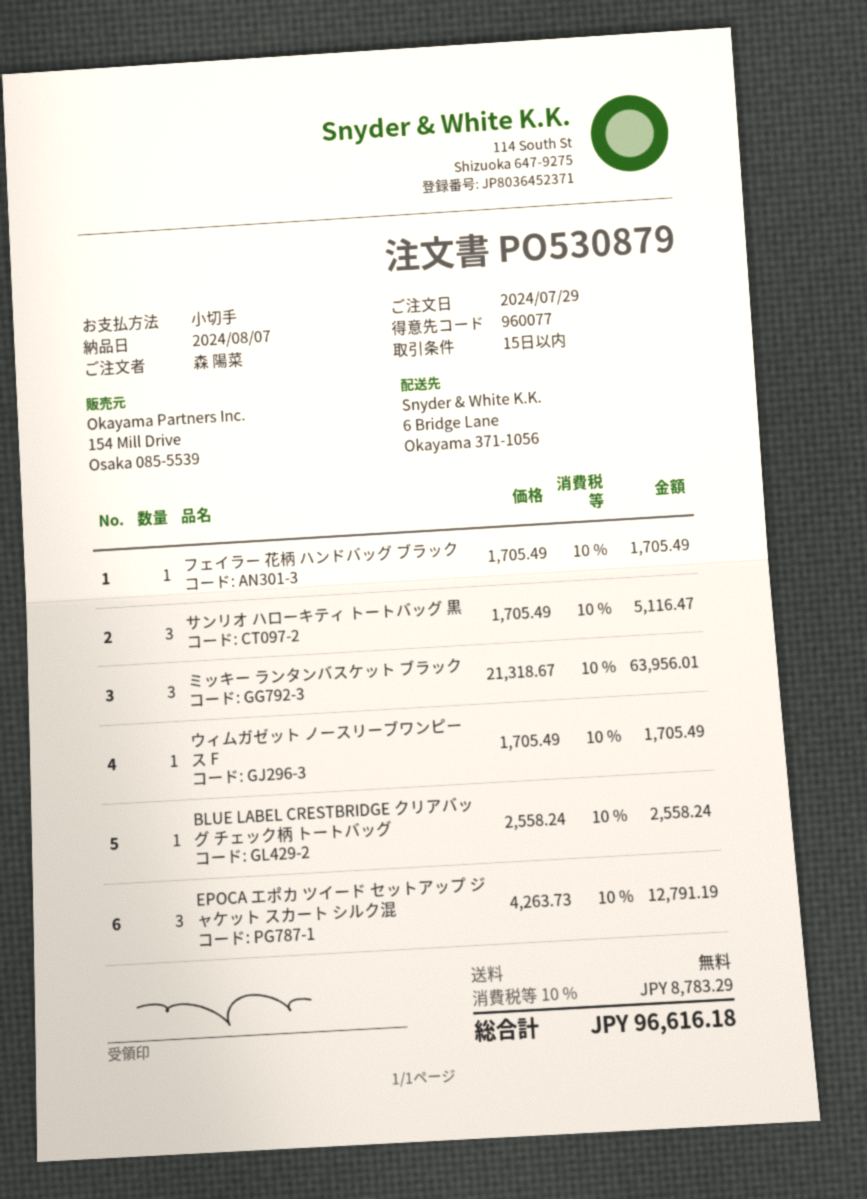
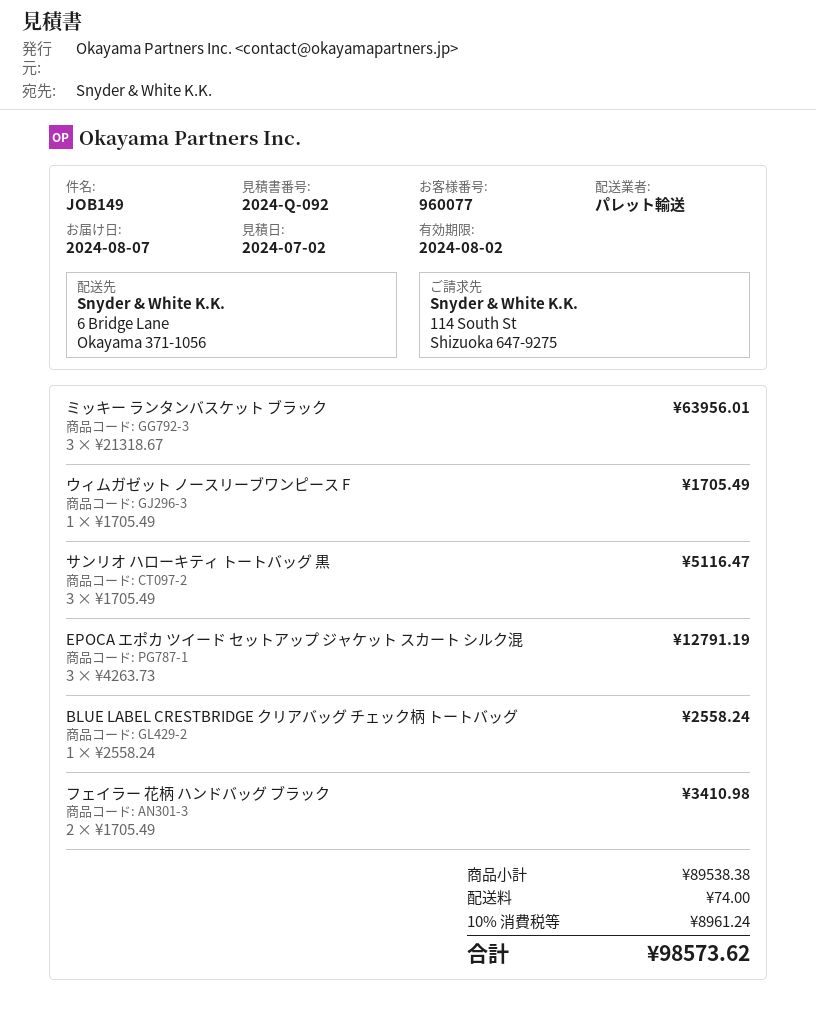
フェイラー 花柄 ハンドバッグ ブラック: 1 x 1705.49 = 1705.49 -> 2 x 1705.49 = 3410.98
shipping: 0.00 -> 74.00
tax: 10% = 8783.29 -> 10% = 8961.24
total: 96616.18 -> 98573.62

